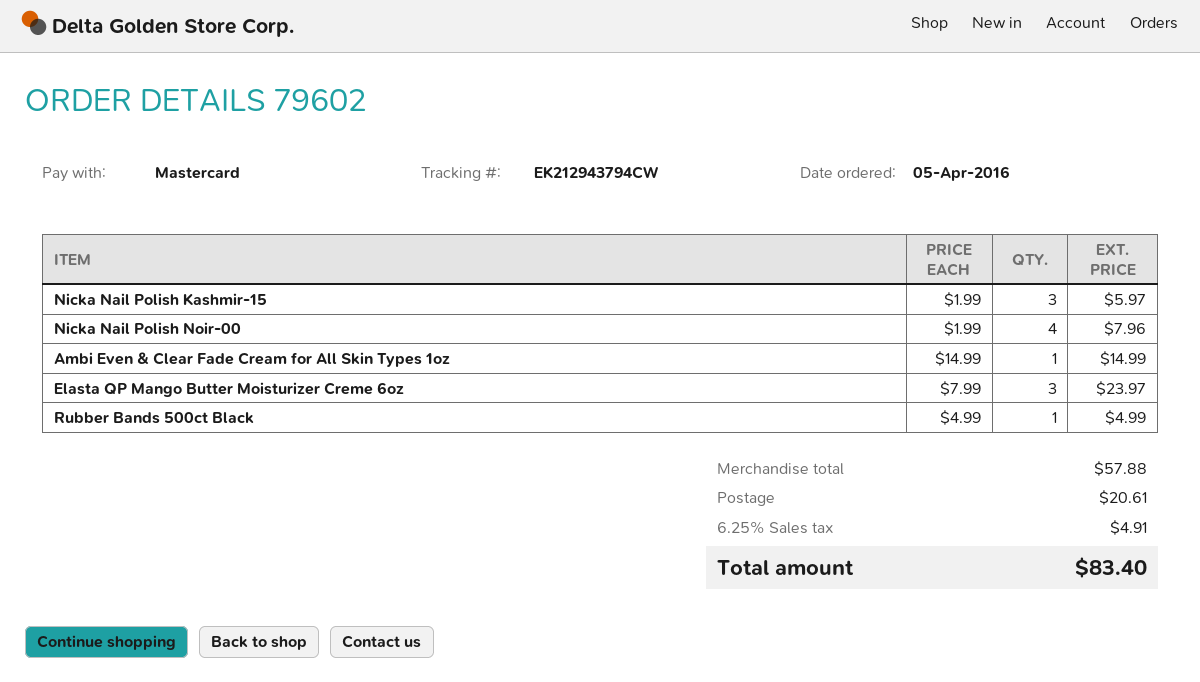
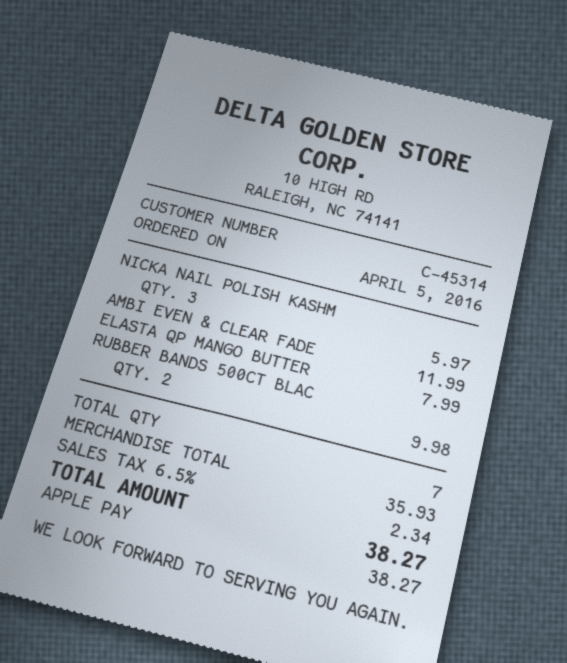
payment method: Mastercard -> Apple Pay
Nicka Nail Polish Noir-00: 4 for 7.96 -> none
Ambi Even & Clear Fade Cream for All Skin Types 1oz: 1 for 14.99 -> 1 for 11.99
Elasta QP Mango Butter Moisturizer Creme 6oz: 3 for 23.97 -> 1 for 7.99
Rubber Bands 500ct Black: 1 for 4.99 -> 2 for 9.98
subtotal: 57.88 -> 35.93
shipping: 20.61 -> none
tax: 6.25% = 4.91 -> 6.5% = 2.34
total: 83.40 -> 38.27

